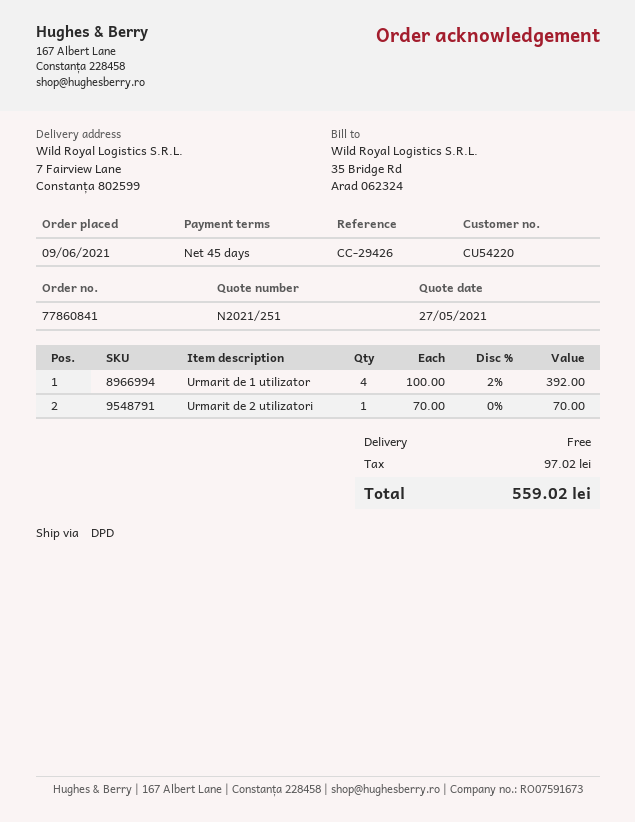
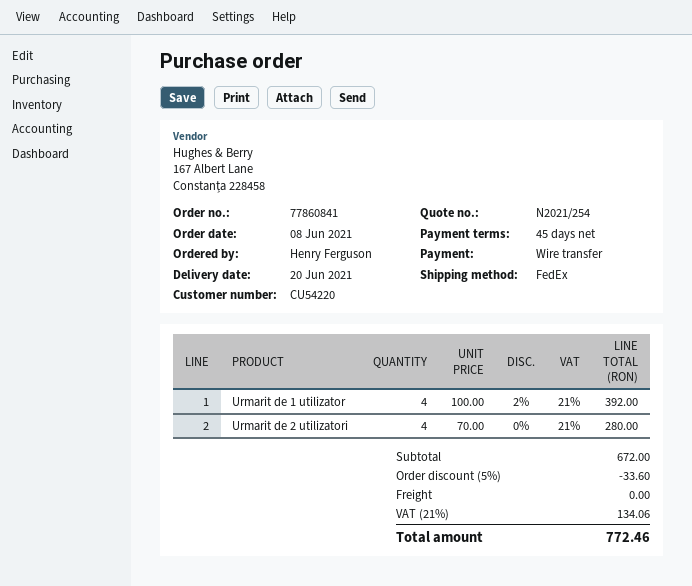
quote number: N2021/251 -> N2021/254
order date: 2021-06-09 -> 2021-06-08
shipping method: DPD -> FedEx
Urmarit de 2 utilizatori: 1 x 70.00 = 70.00 -> 4 x 70.00 = 280.00
discount: none -> 5% = 33.60
tax: 97.02 -> 134.06
total: 559.02 -> 772.46

